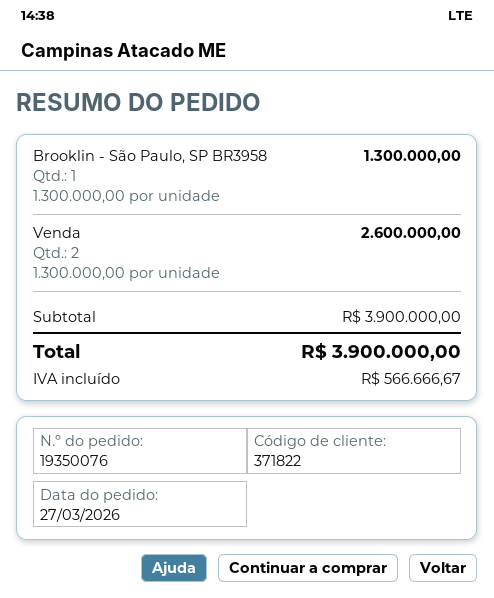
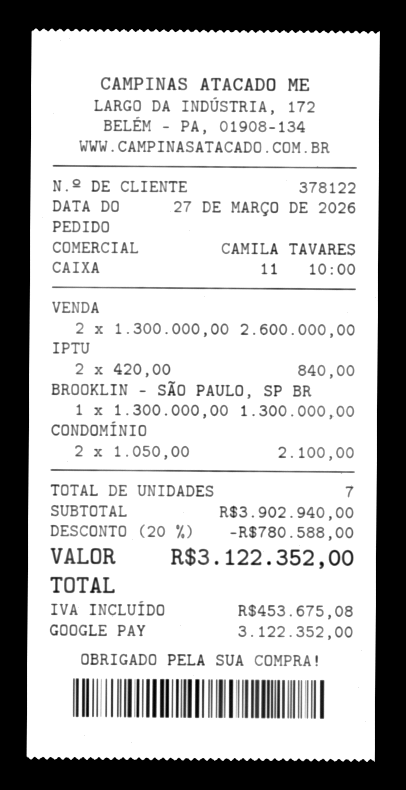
customer number: 371822 -> 378122
IPTU: none -> 2 x 420.00 = 840.00
CONDOMÍNIO: none -> 2 x 1050.00 = 2100.00
subtotal: 3900000.00 -> 3902940.00
discount: none -> 20% = 780588.00
tax: 566666.67 -> 453675.08
total: 3900000.00 -> 3122352.00

